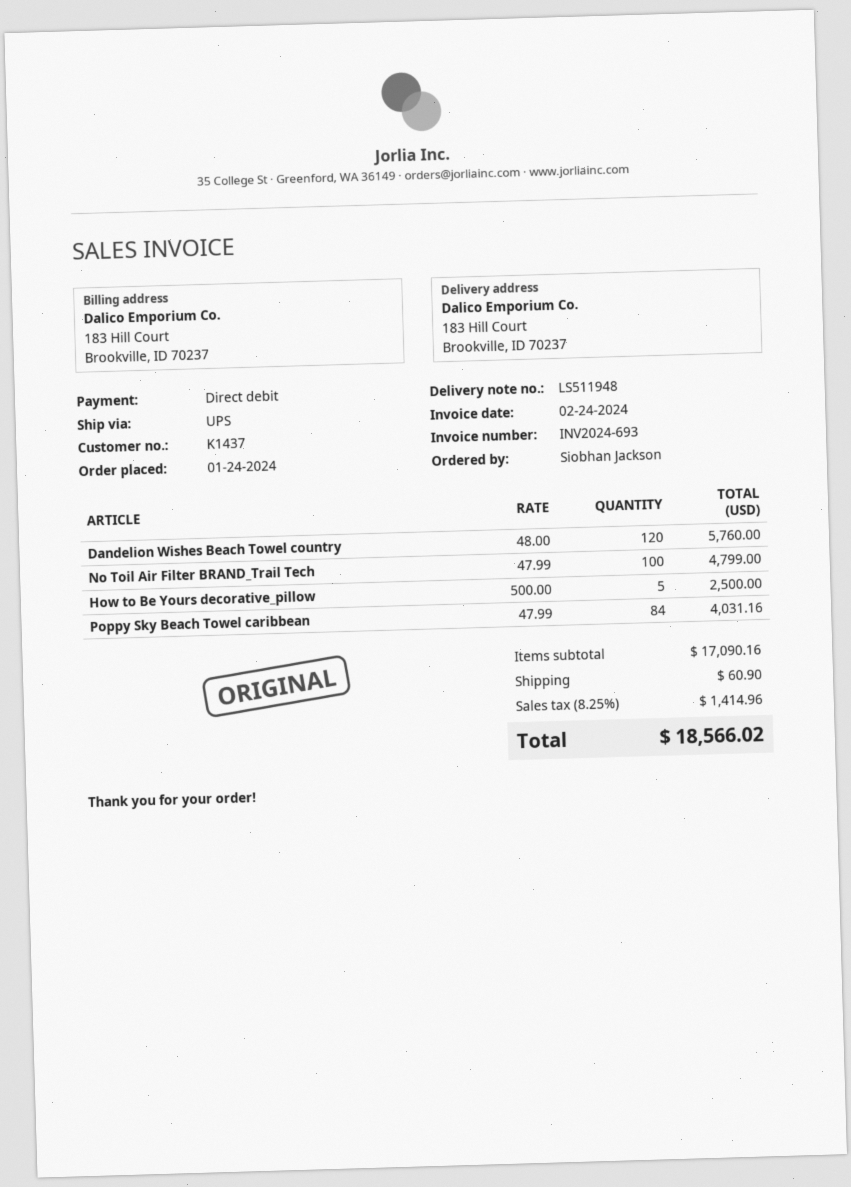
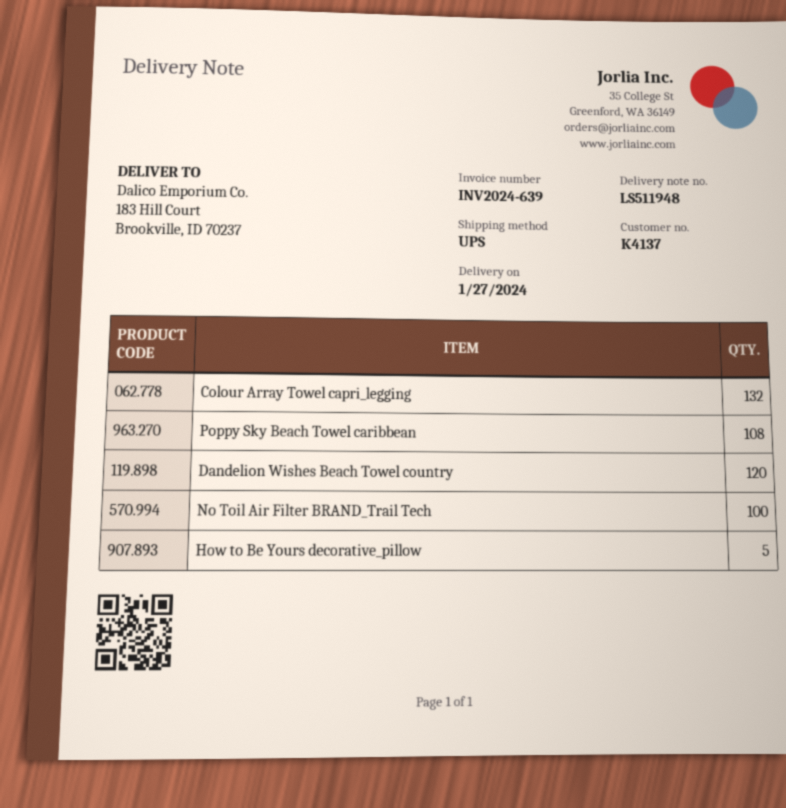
invoice number: INV2024-693 -> INV2024-639
customer number: K1437 -> K4137
Poppy Sky Beach Towel caribbean: 84 -> 108
Colour Array Towel capri_legging: none -> 132

